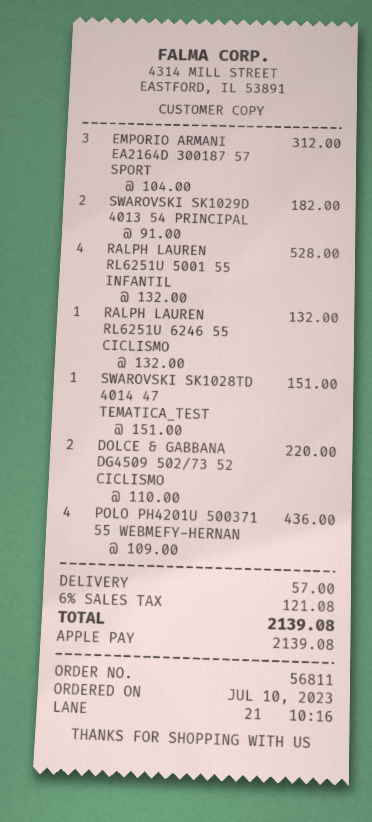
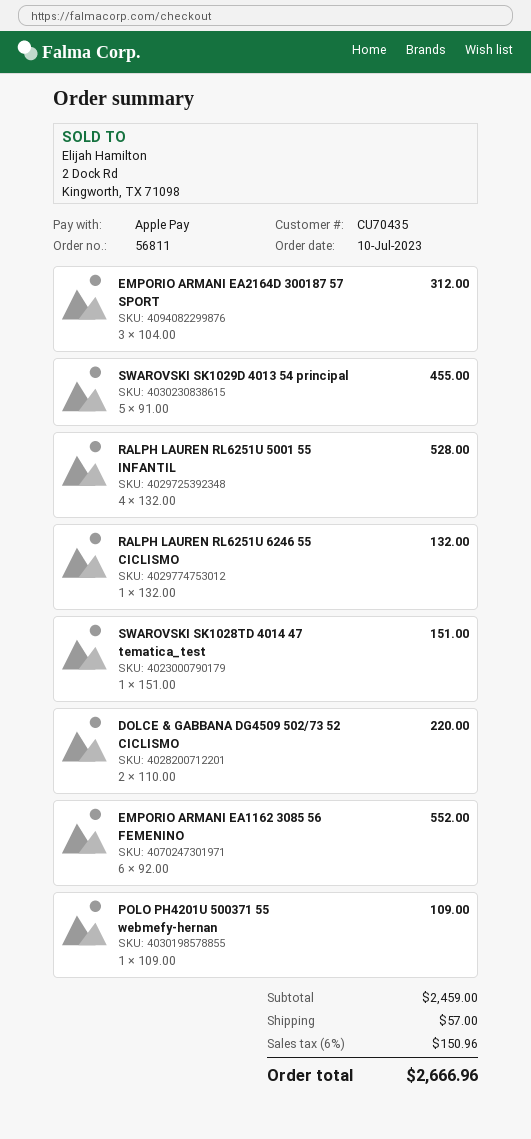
SWAROVSKI SK1029D 4013 54 PRINCIPAL: 2 x 91.00 = 182.00 -> 5 x 91.00 = 455.00
POLO PH4201U 500371 55 WEBMEFY-HERNAN: 4 x 109.00 = 436.00 -> 1 x 109.00 = 109.00
EMPORIO ARMANI EA1162 3085 56 FEMENINO: none -> 6 x 92.00 = 552.00
tax: 6% = 121.08 -> 6% = 150.96
total: 2139.08 -> 2666.96

